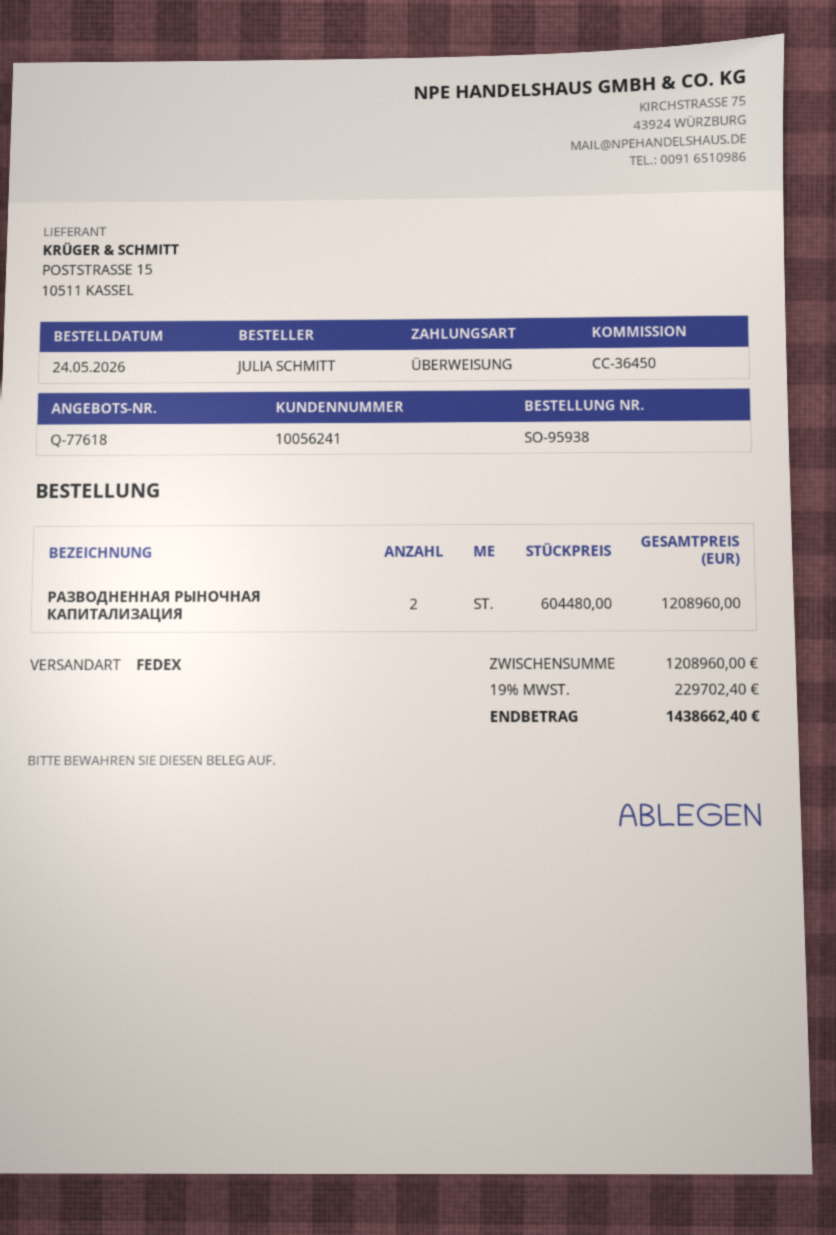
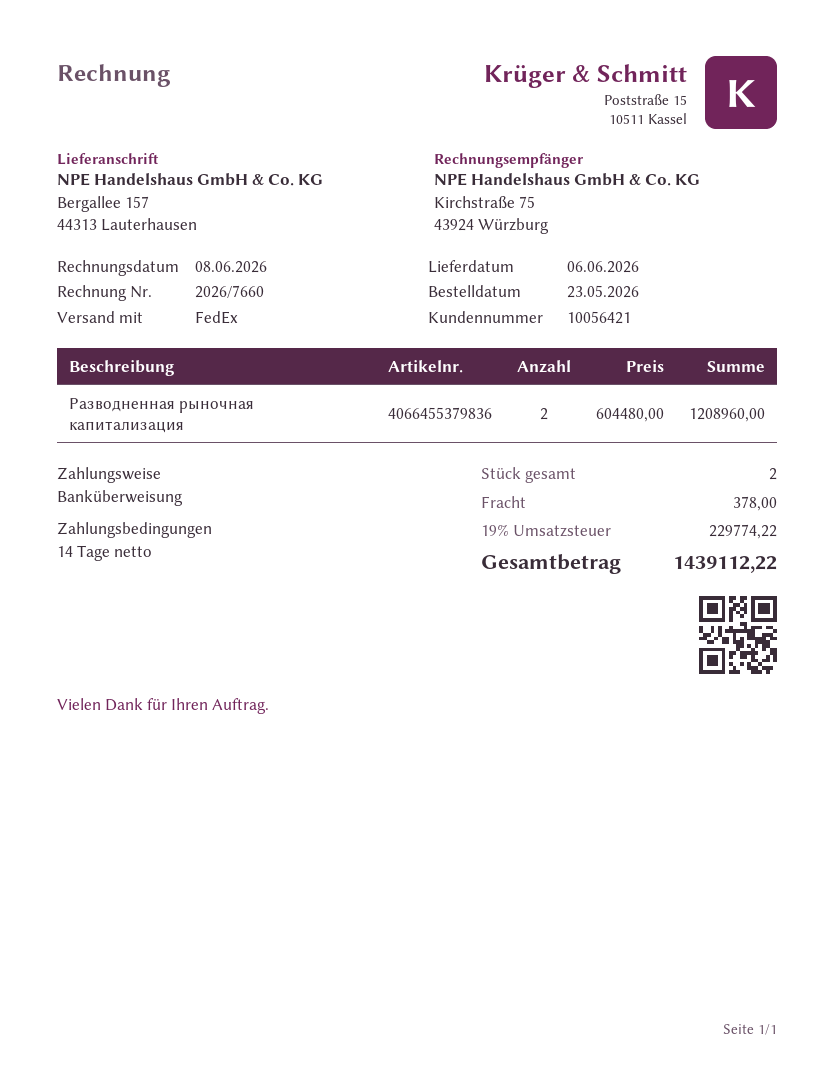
order date: 2026-05-24 -> 2026-05-23
customer number: 10056241 -> 10056421
shipping: none -> 378.00
tax: 19% = 229702.40 -> 19% = 229774.22
total: 1438662.40 -> 1439112.22

